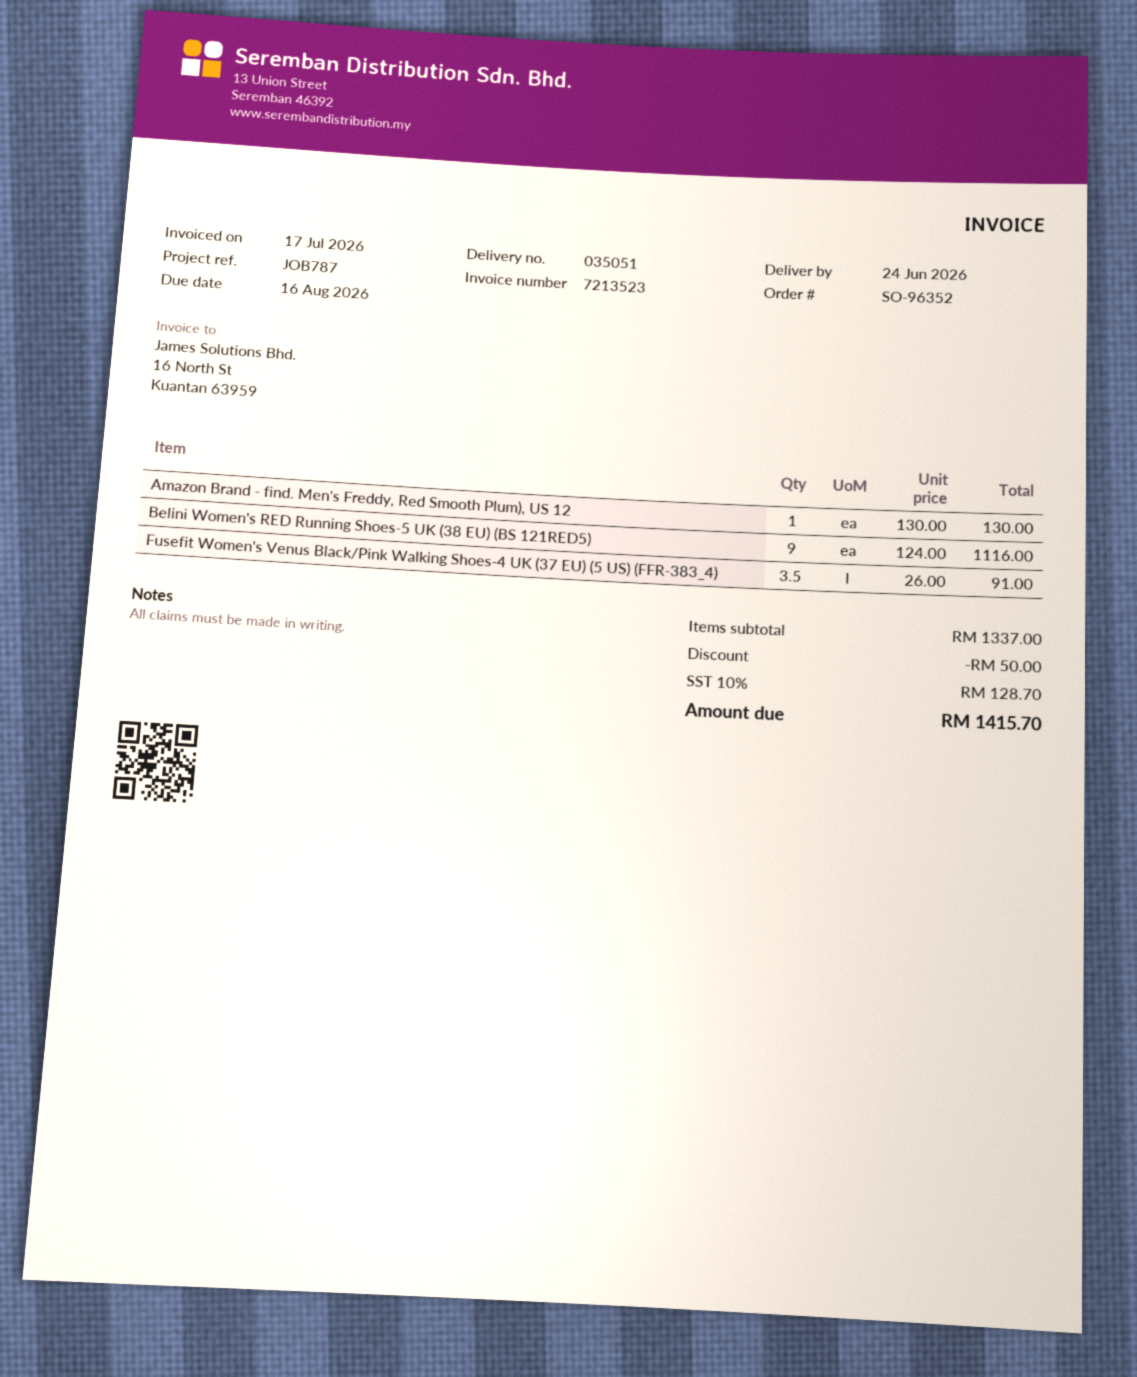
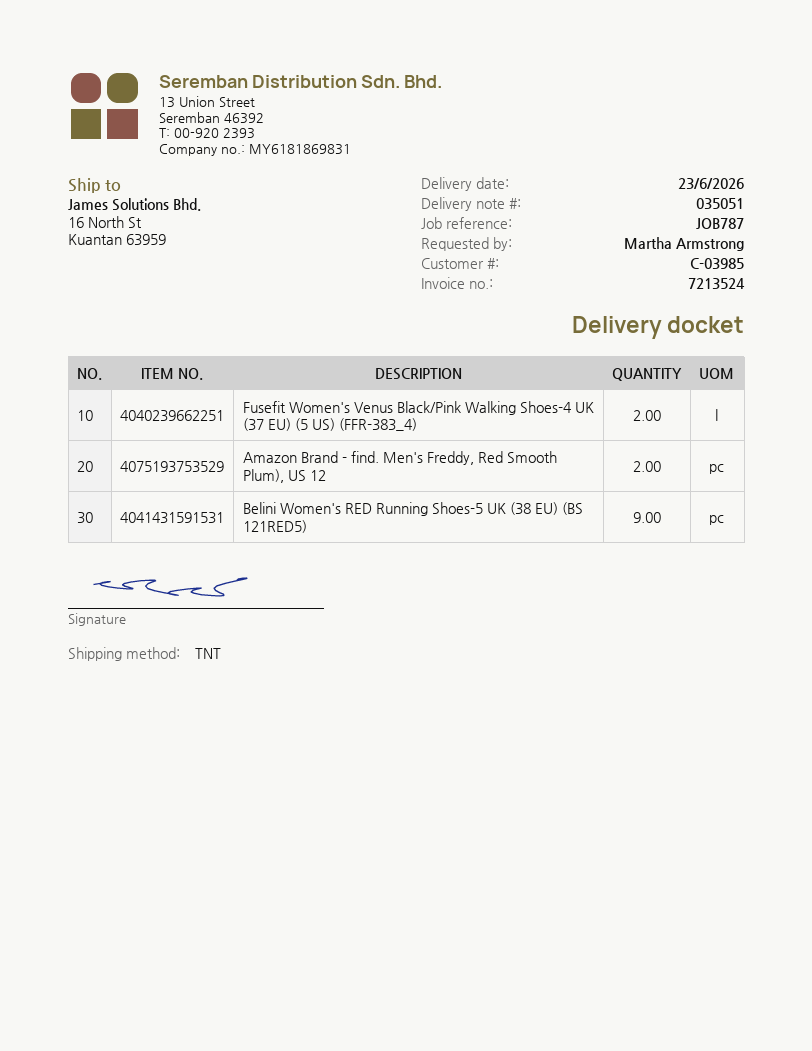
delivery date: 2026-06-24 -> 2026-06-23
invoice number: 7213523 -> 7213524
Amazon Brand - find. Men's Freddy, Red Smooth Plum), US 12: 1 -> 2
Fusefit Women's Venus Black/Pink Walking Shoes-4 UK (37 EU) (5 US) (FFR-383_4): 3.5 -> 2

